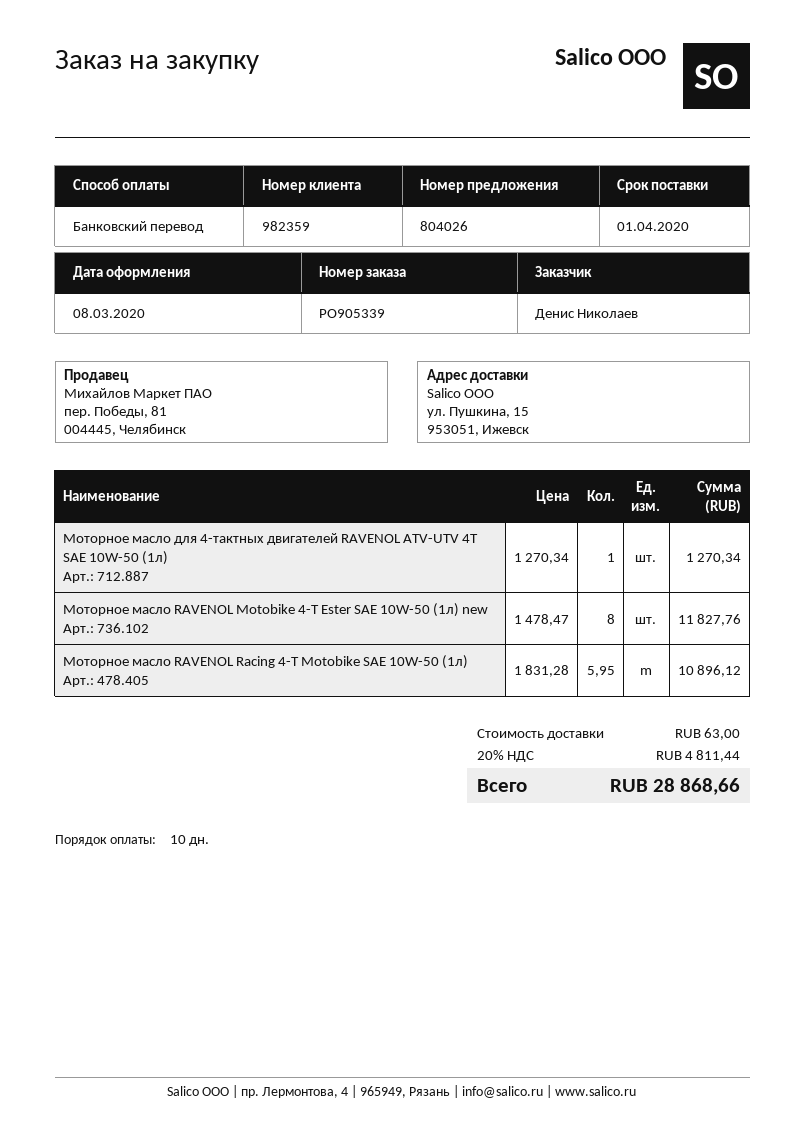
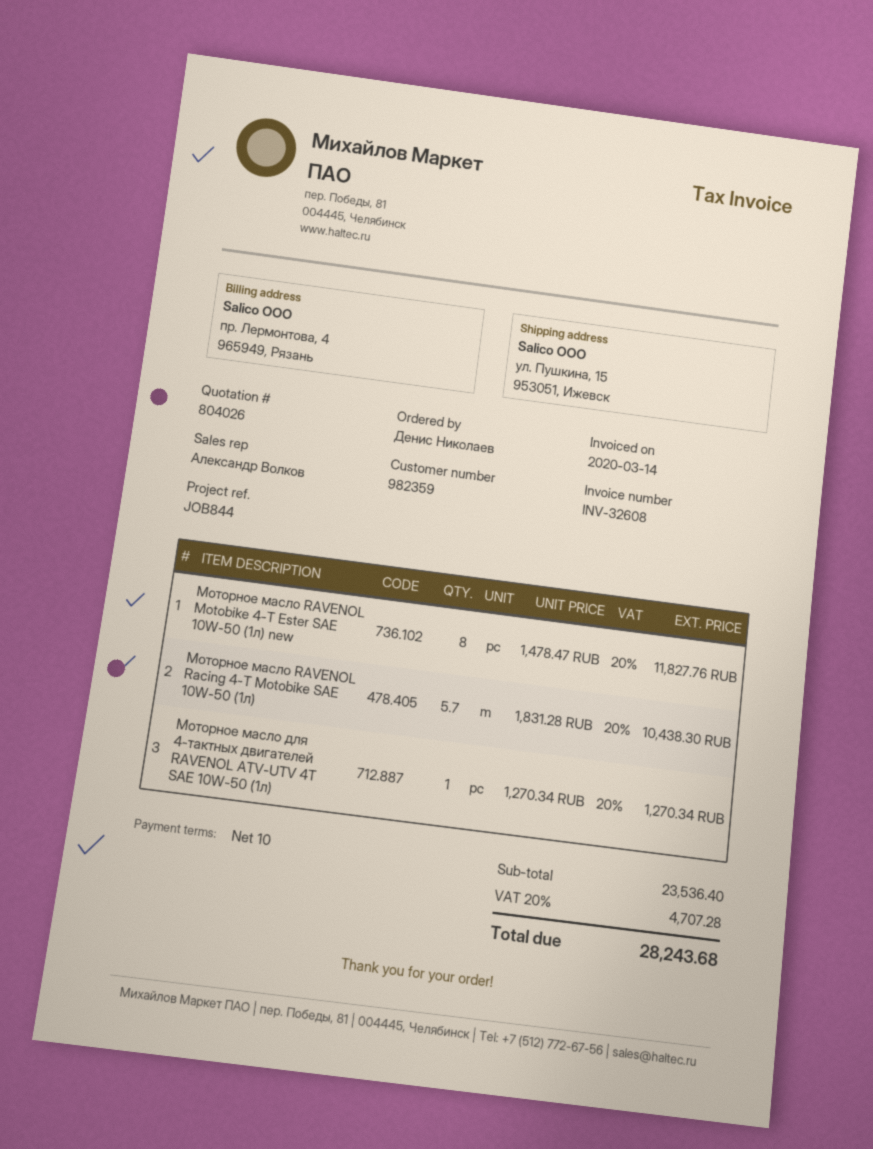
Моторное масло RAVENOL Racing 4-T Motobike SAE 10W-50 (1л): 5.95 x 1831.28 = 10896.12 -> 5.7 x 1831.28 = 10438.30
shipping: 63.00 -> none
tax: 20% = 4811.44 -> 20% = 4707.28
total: 28868.66 -> 28243.68

